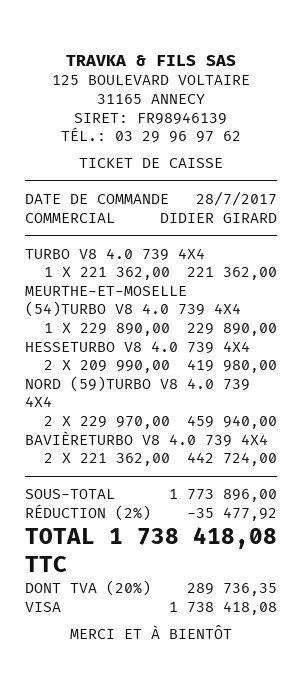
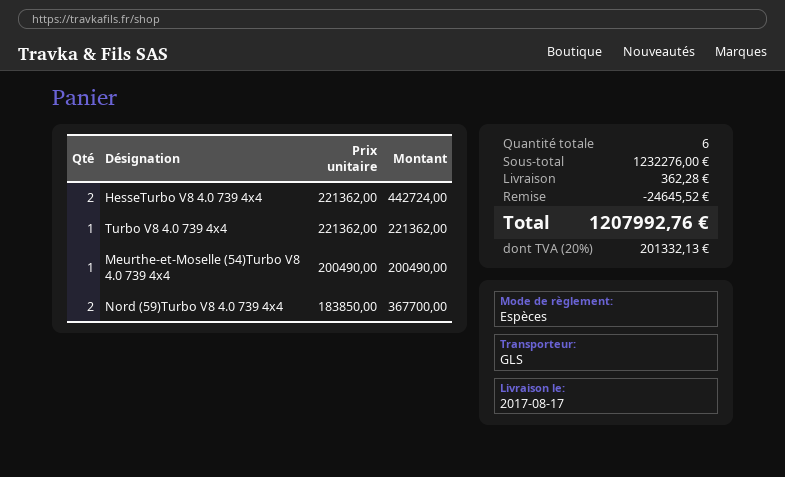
payment method: Visa -> cash
MEURTHE-ET-MOSELLE (54)TURBO V8 4.0 739 4X4: 1 x 229890.00 = 229890.00 -> 1 x 200490.00 = 200490.00
HESSETURBO V8 4.0 739 4X4: 2 x 209990.00 = 419980.00 -> 2 x 221362.00 = 442724.00
NORD (59)TURBO V8 4.0 739 4X4: 2 x 229970.00 = 459940.00 -> 2 x 183850.00 = 367700.00
BAVIÈRETURBO V8 4.0 739 4X4: 2 x 221362.00 = 442724.00 -> none
subtotal: 1773896.00 -> 1232276.00
discount: 35477.92 -> 24645.52
shipping: none -> 362.28
tax: 20% = 289736.35 -> 20% = 201332.13
total: 1738418.08 -> 1207992.76

